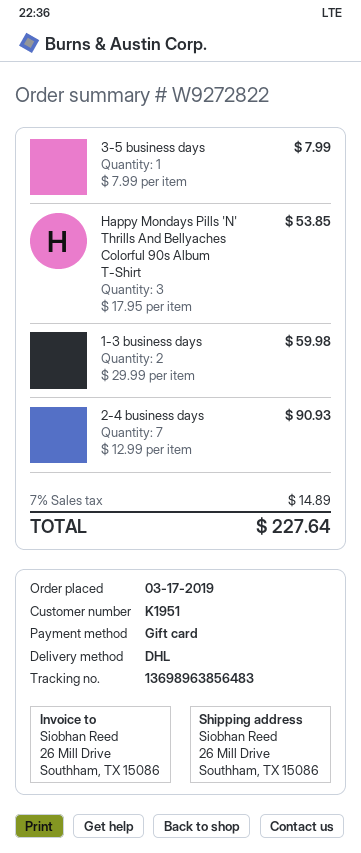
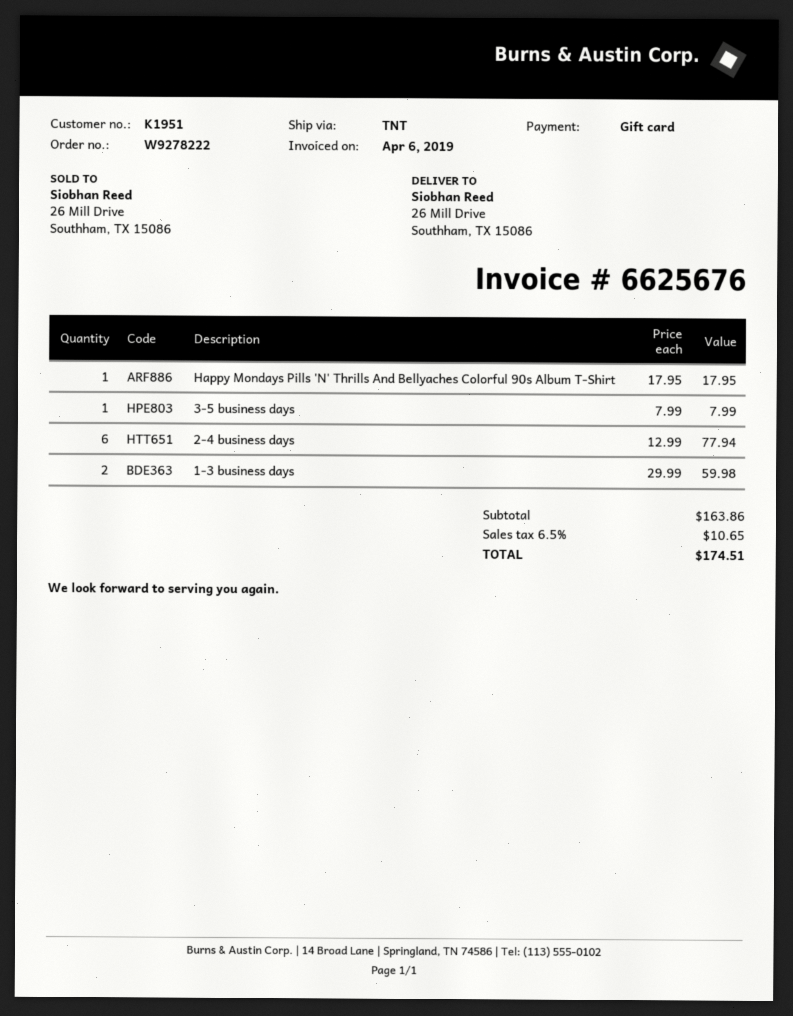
order number: W9272822 -> W9278222
shipping method: DHL -> TNT
Happy Mondays Pills 'N' Thrills And Bellyaches Colorful 90s Album T-Shirt: 3 x 17.95 = 53.85 -> 1 x 17.95 = 17.95
2-4 business days: 7 x 12.99 = 90.93 -> 6 x 12.99 = 77.94
tax: 7% = 14.89 -> 6.5% = 10.65
total: 227.64 -> 174.51

